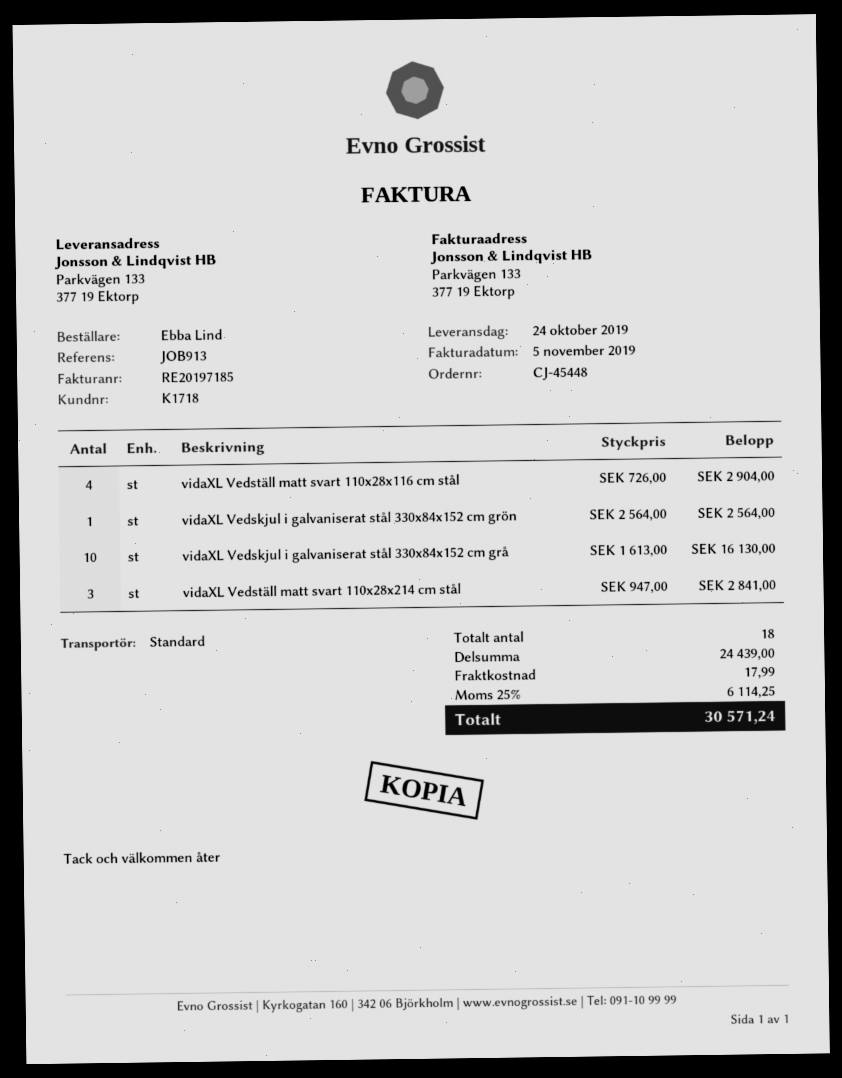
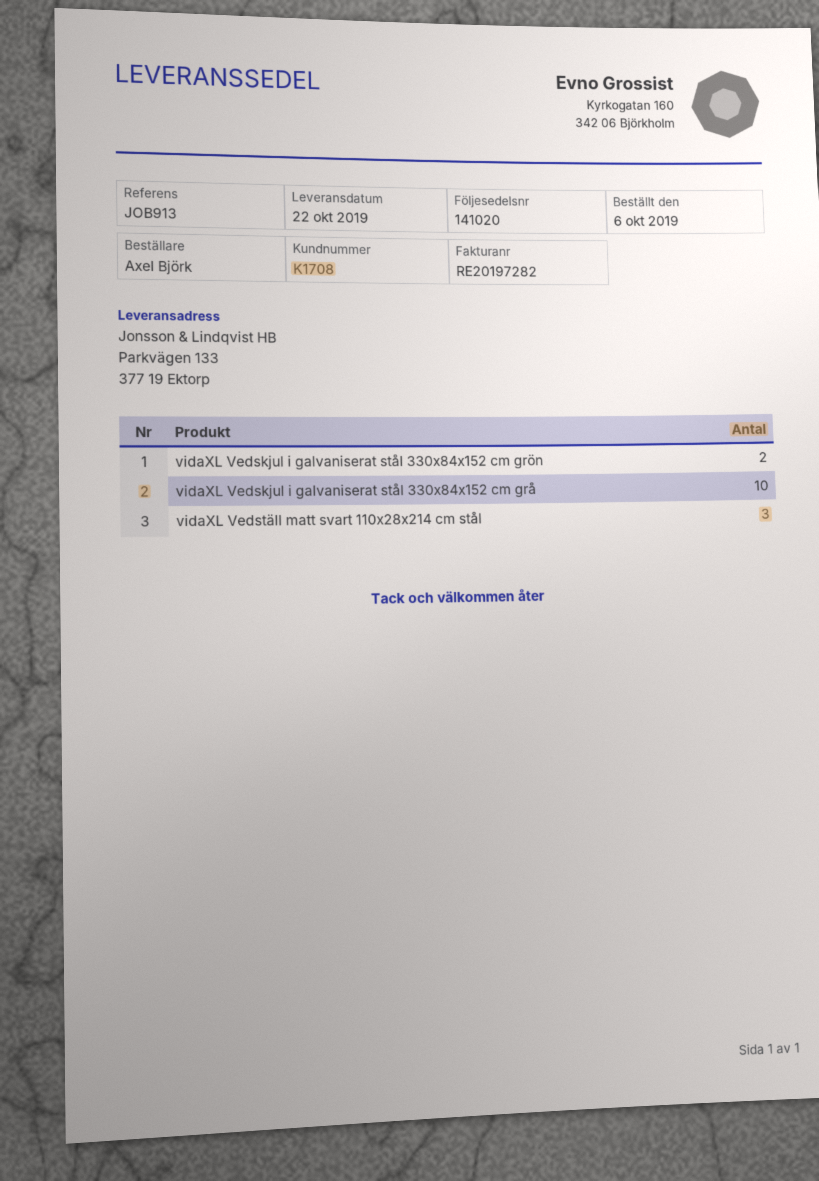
delivery date: 2019-10-24 -> 2019-10-22
invoice number: RE20197185 -> RE20197282
customer number: K1718 -> K1708
ordered by: Ebba Lind -> Axel Björk
vidaXL Vedställ matt svart 110x28x116 cm stål: 4 -> none
vidaXL Vedskjul i galvaniserat stål 330x84x152 cm grön: 1 -> 2

